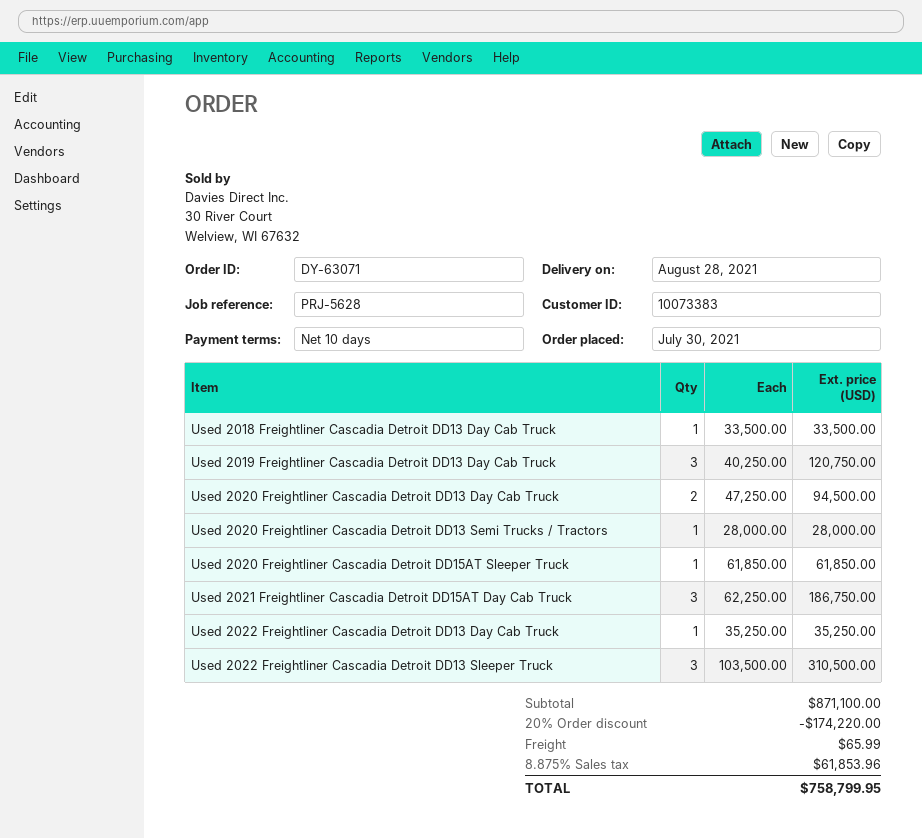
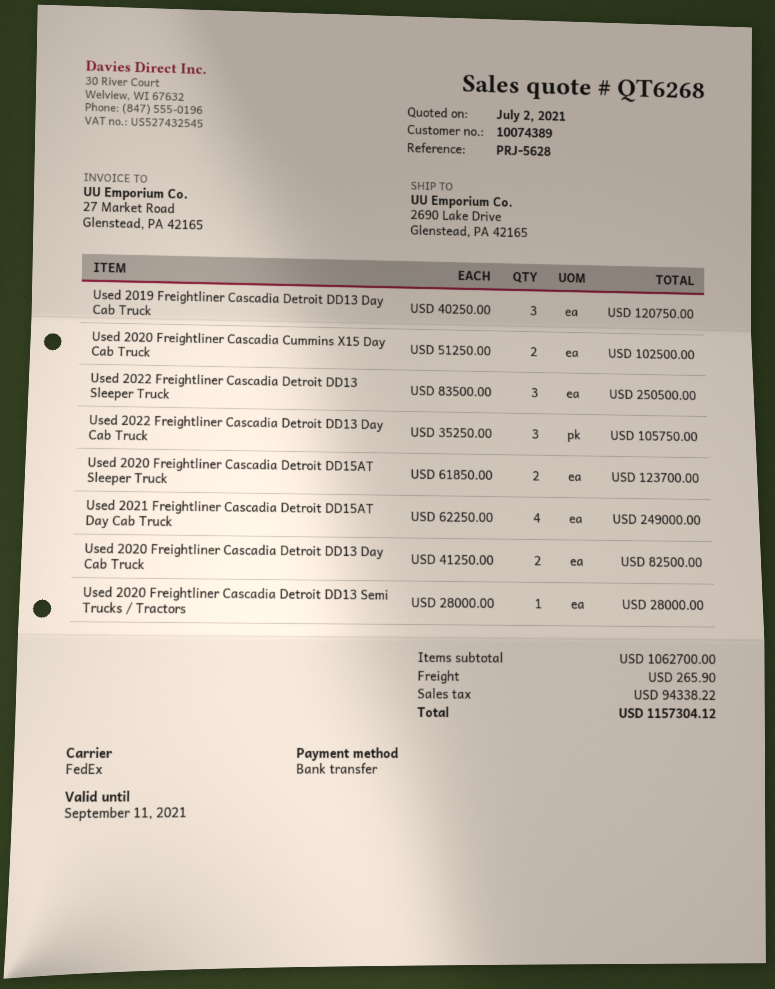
customer number: 10073383 -> 10074389
Used 2018 Freightliner Cascadia Detroit DD13 Day Cab Truck: 1 x 33500.00 = 33500.00 -> none
Used 2020 Freightliner Cascadia Detroit DD13 Day Cab Truck: 2 x 47250.00 = 94500.00 -> 2 x 41250.00 = 82500.00
Used 2020 Freightliner Cascadia Detroit DD15AT Sleeper Truck: 1 x 61850.00 = 61850.00 -> 2 x 61850.00 = 123700.00
Used 2021 Freightliner Cascadia Detroit DD15AT Day Cab Truck: 3 x 62250.00 = 186750.00 -> 4 x 62250.00 = 249000.00
Used 2022 Freightliner Cascadia Detroit DD13 Day Cab Truck: 1 x 35250.00 = 35250.00 -> 3 x 35250.00 = 105750.00
Used 2022 Freightliner Cascadia Detroit DD13 Sleeper Truck: 3 x 103500.00 = 310500.00 -> 3 x 83500.00 = 250500.00
Used 2020 Freightliner Cascadia Cummins X15 Day Cab Truck: none -> 2 x 51250.00 = 102500.00
subtotal: 871100.00 -> 1062700.00
discount: 20% = 174220.00 -> none
shipping: 65.99 -> 265.90
tax: 61853.96 -> 94338.22
total: 758799.95 -> 1157304.12

